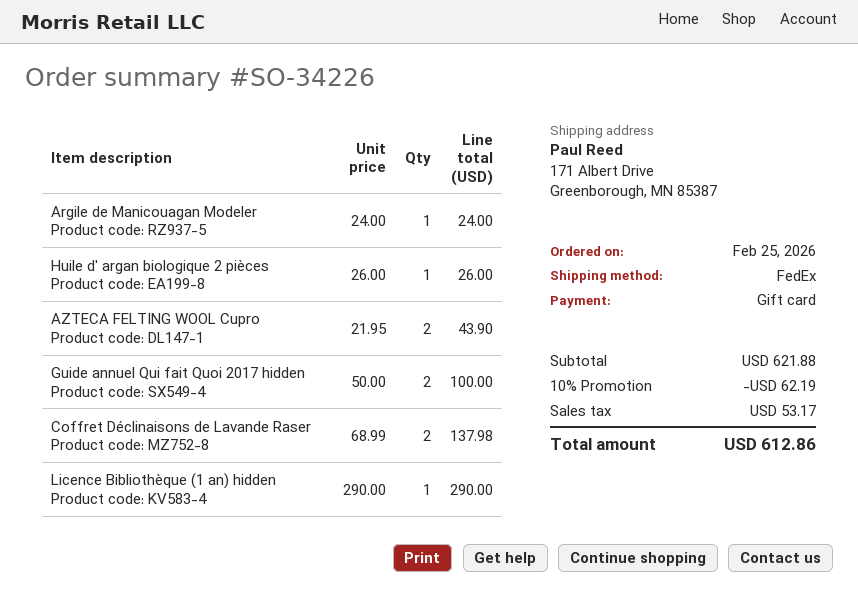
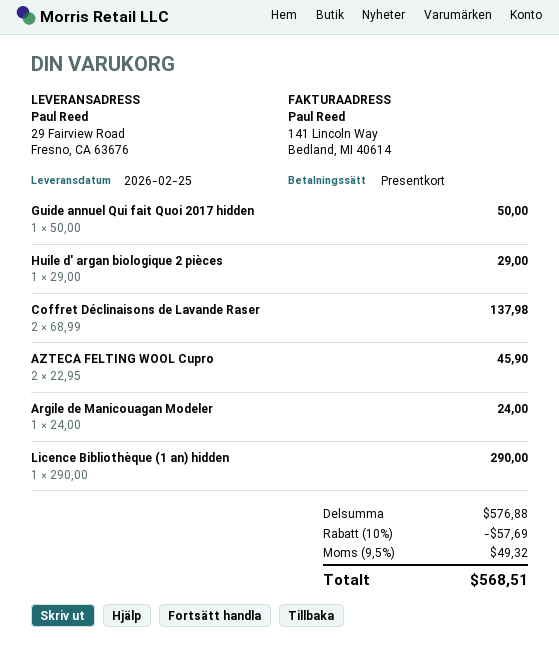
ship to: 171 Albert Drive, Greenborough, MN 85387 -> 29 Fairview Road, Fresno, CA 63676
Huile d' argan biologique 2 pièces: 1 x 26.00 = 26.00 -> 1 x 29.00 = 29.00
AZTECA FELTING WOOL Cupro: 2 x 21.95 = 43.90 -> 2 x 22.95 = 45.90
Guide annuel Qui fait Quoi 2017 hidden: 2 x 50.00 = 100.00 -> 1 x 50.00 = 50.00
subtotal: 621.88 -> 576.88
discount: 10% = 62.19 -> 10% = 57.69
tax: 53.17 -> 49.32
total: 612.86 -> 568.51

